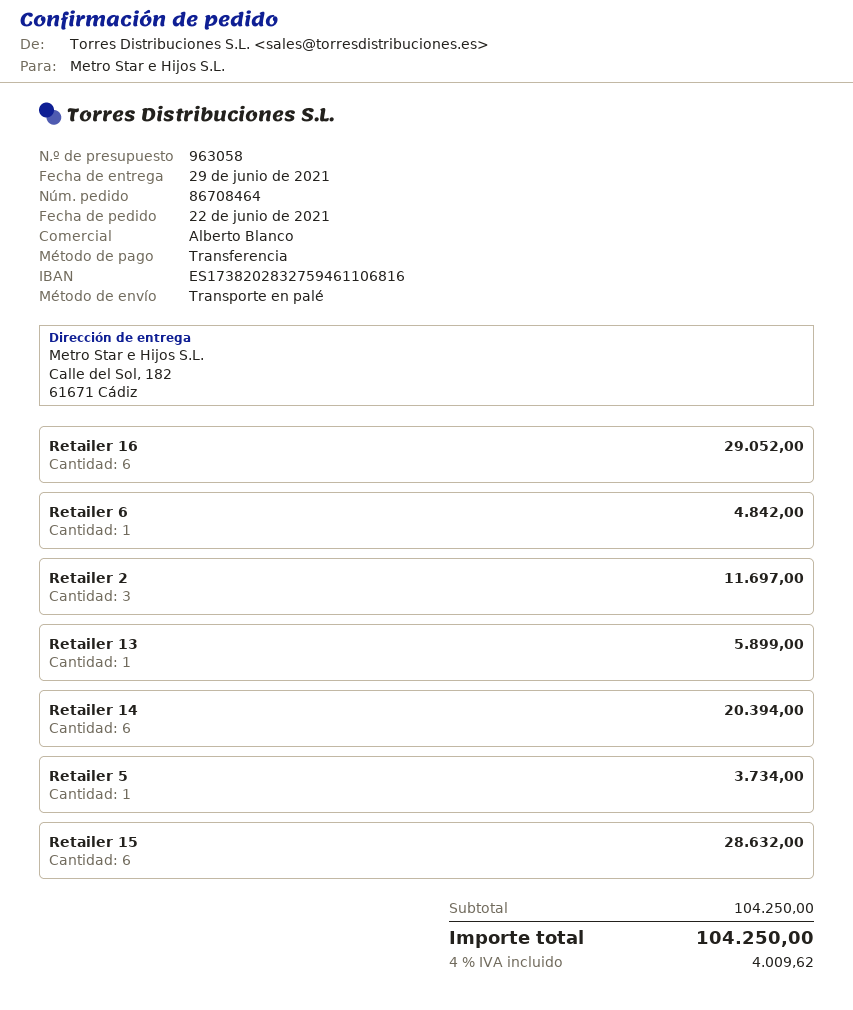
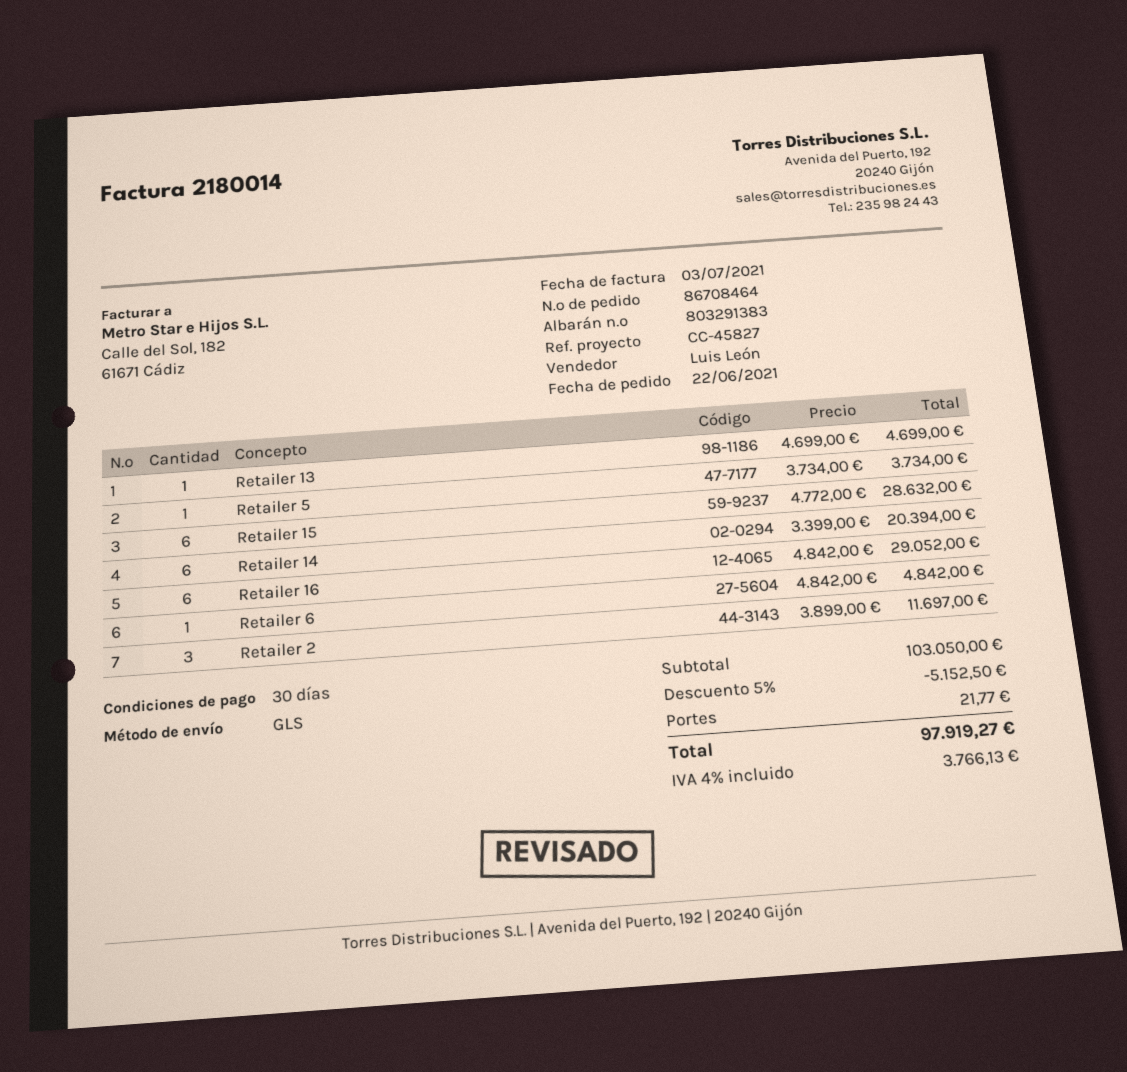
sales rep: Alberto Blanco -> Luis León
shipping method: pallet freight -> GLS
Retailer 13: 1 for 5899.00 -> 1 for 4699.00
subtotal: 104250.00 -> 103050.00
discount: none -> 5% = 5152.50
shipping: none -> 21.77
tax: 4% = 4009.62 -> 4% = 3766.13
total: 104250.00 -> 97919.27

